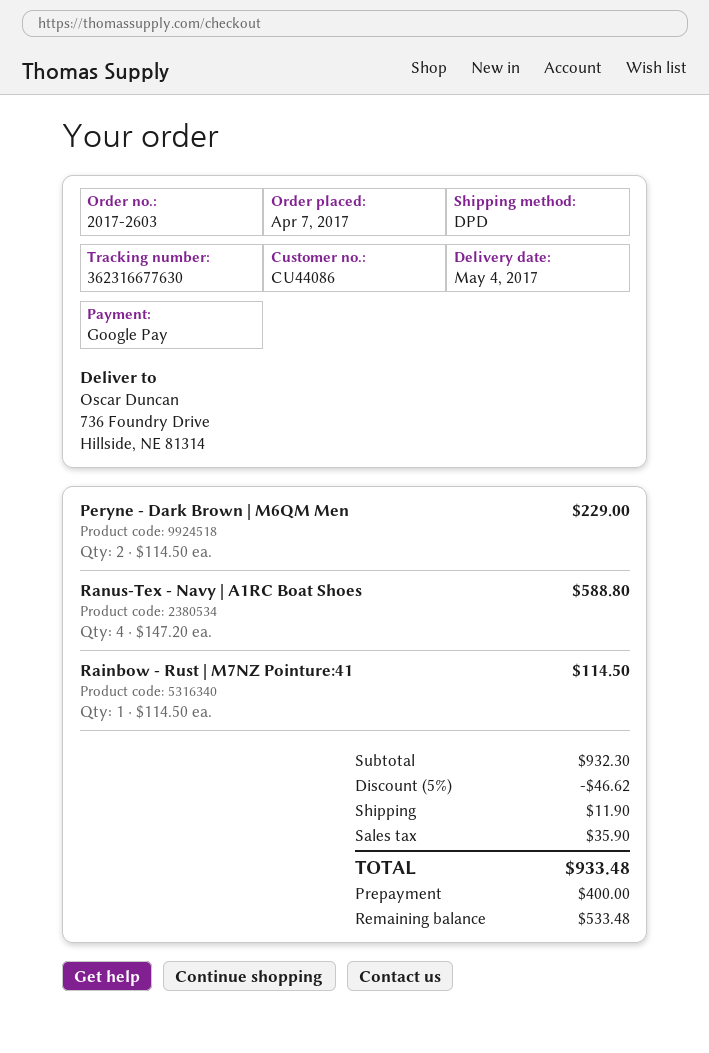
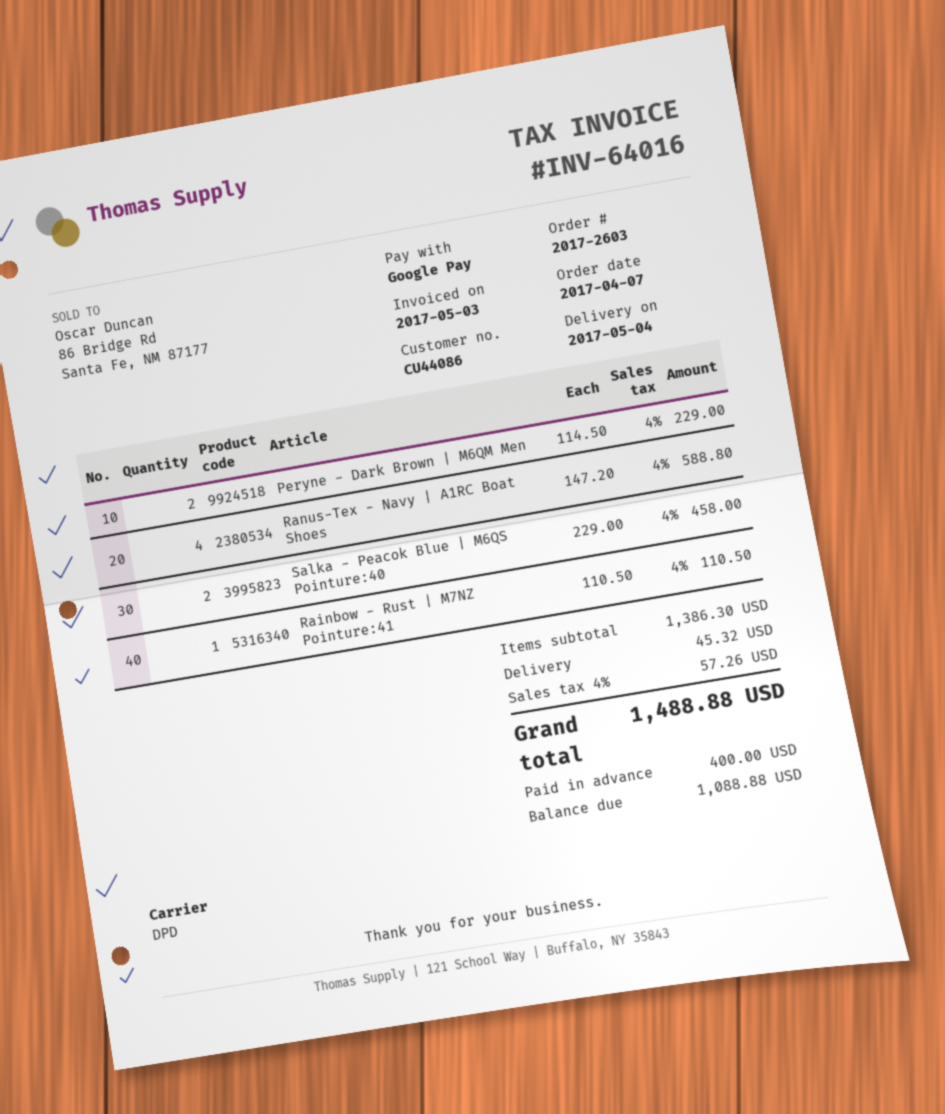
Rainbow - Rust | M7NZ Pointure:41: 1 x 114.50 = 114.50 -> 1 x 110.50 = 110.50
Salka - Peacok Blue | M6QS Pointure:40: none -> 2 x 229.00 = 458.00
subtotal: 932.30 -> 1386.30
discount: 5% = 46.62 -> none
shipping: 11.90 -> 45.32
tax: 35.90 -> 57.26
total: 933.48 -> 1488.88
balance: 533.48 -> 1088.88

